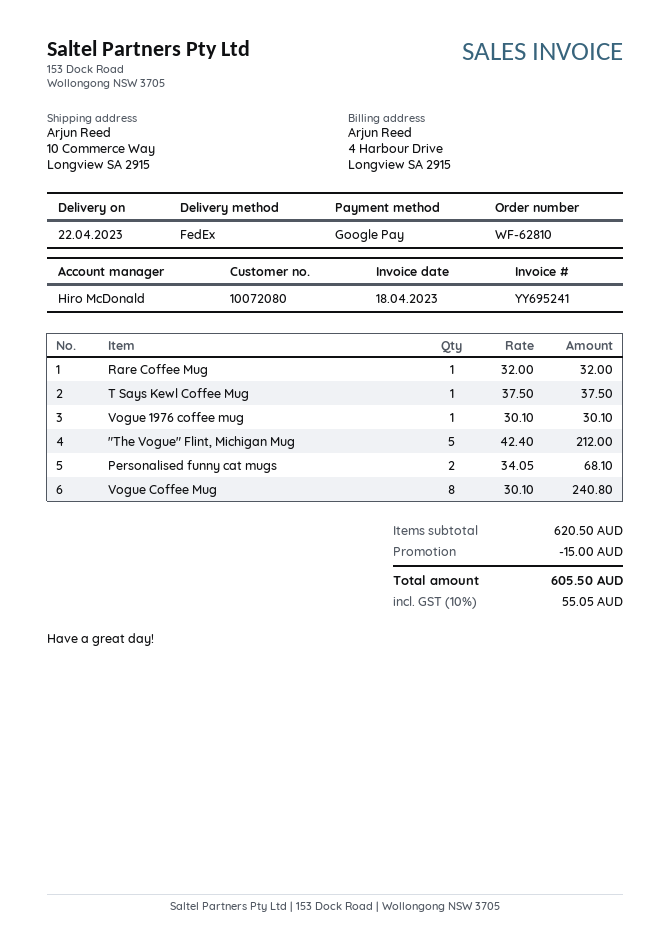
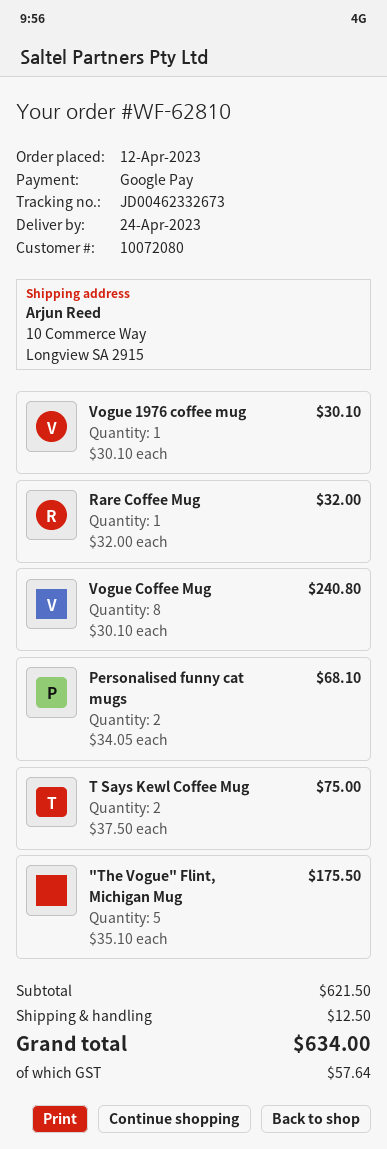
delivery date: 2023-04-22 -> 2023-04-24
T Says Kewl Coffee Mug: 1 x 37.50 = 37.50 -> 2 x 37.50 = 75.00
"The Vogue" Flint, Michigan Mug: 5 x 42.40 = 212.00 -> 5 x 35.10 = 175.50
subtotal: 620.50 -> 621.50
discount: 15.00 -> none
shipping: none -> 12.50
tax: 55.05 -> 57.64
total: 605.50 -> 634.00

